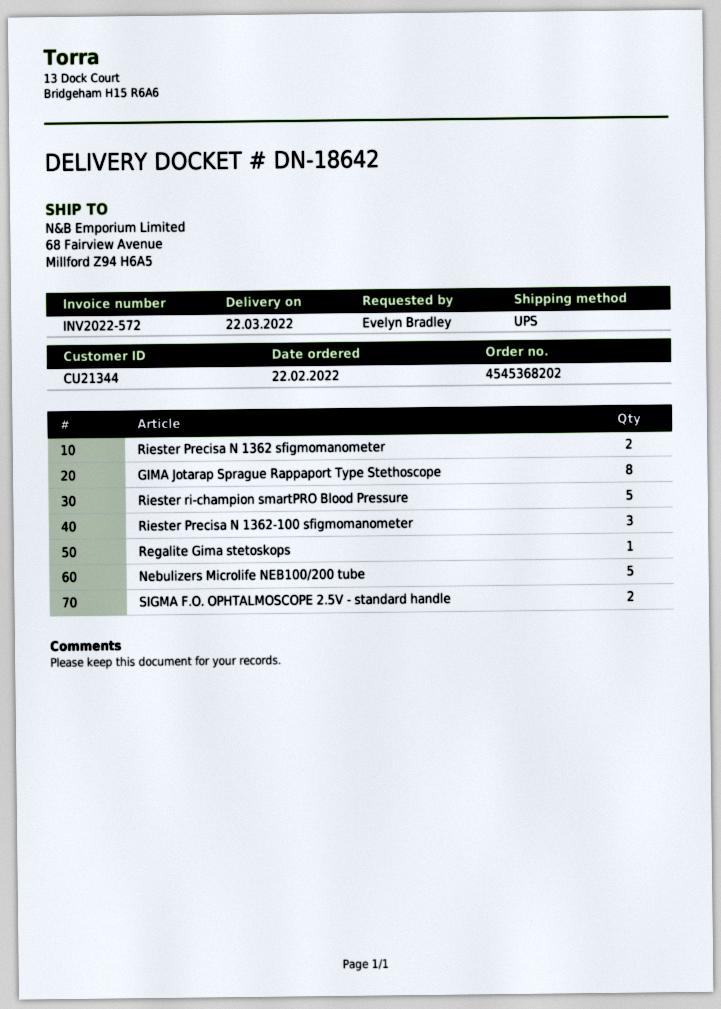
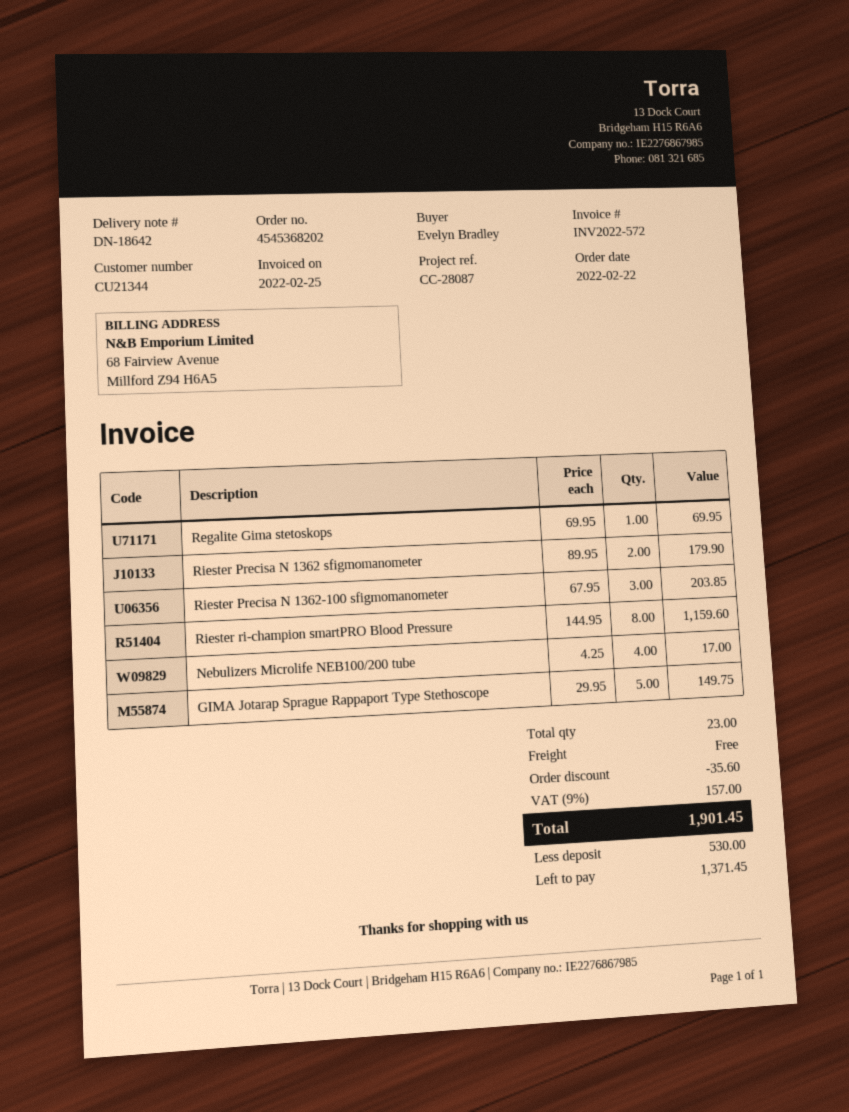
GIMA Jotarap Sprague Rappaport Type Stethoscope: 8 -> 5
Riester ri-champion smartPRO Blood Pressure: 5 -> 8
Nebulizers Microlife NEB100/200 tube: 5 -> 4
SIGMA F.O. OPHTALMOSCOPE 2.5V - standard handle: 2 -> none

